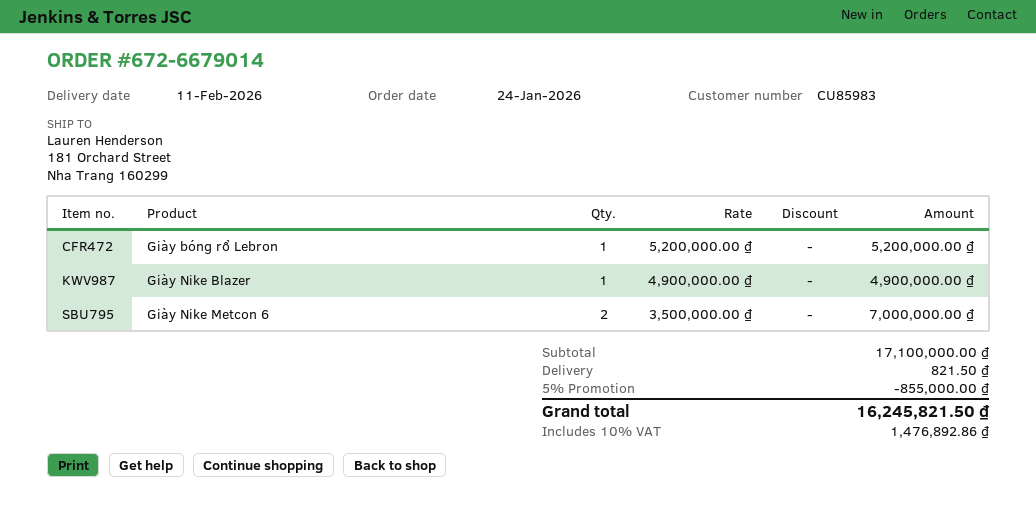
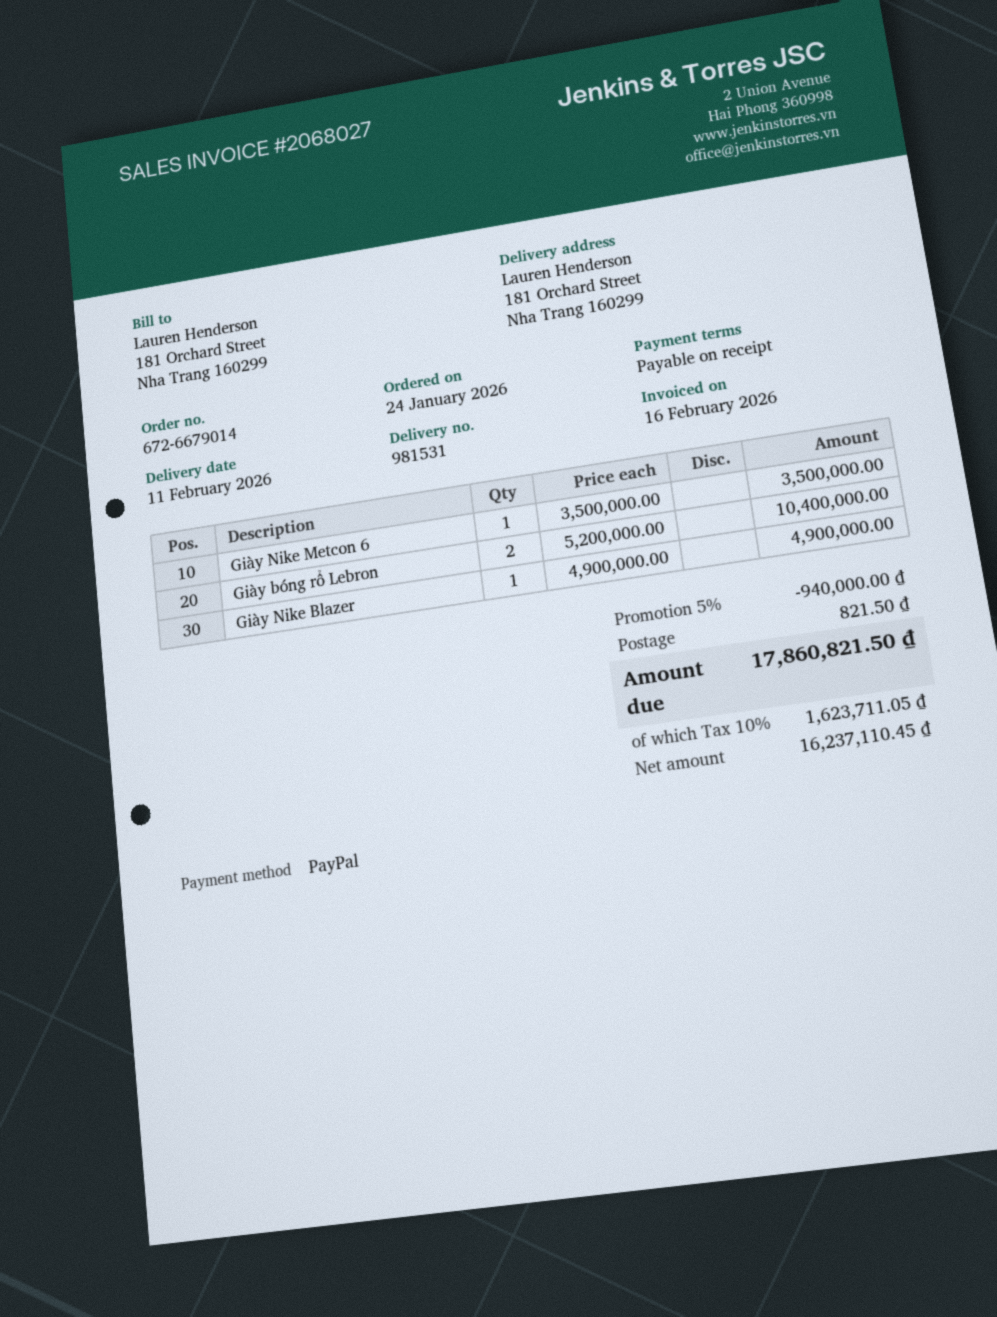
Giày bóng rổ Lebron: 1 x 5200000.00 = 5200000.00 -> 2 x 5200000.00 = 10400000.00
Giày Nike Metcon 6: 2 x 3500000.00 = 7000000.00 -> 1 x 3500000.00 = 3500000.00
discount: 5% = 855000.00 -> 5% = 940000.00
tax: 10% = 1476892.86 -> 10% = 1623711.05
total: 16245821.50 -> 17860821.50

